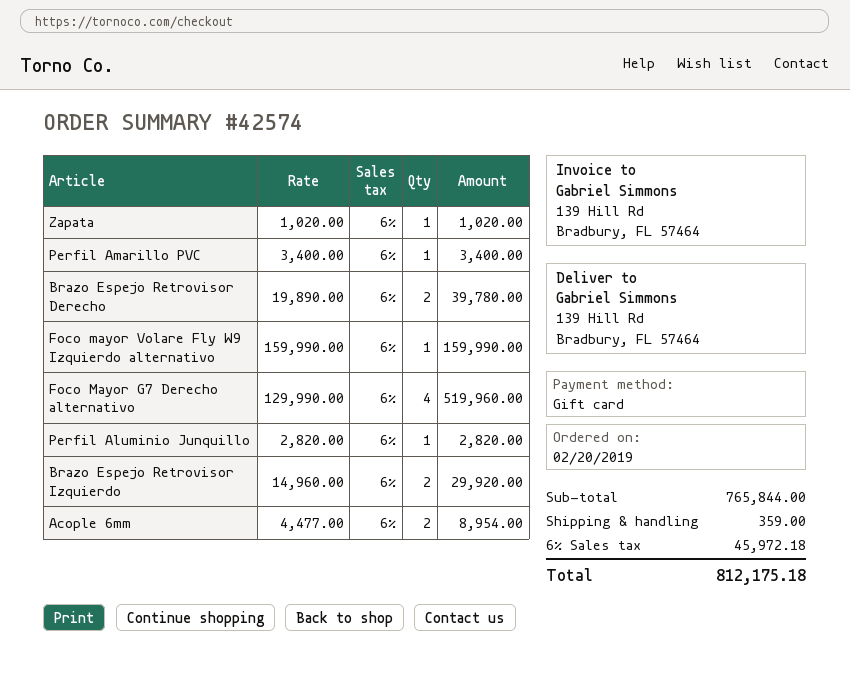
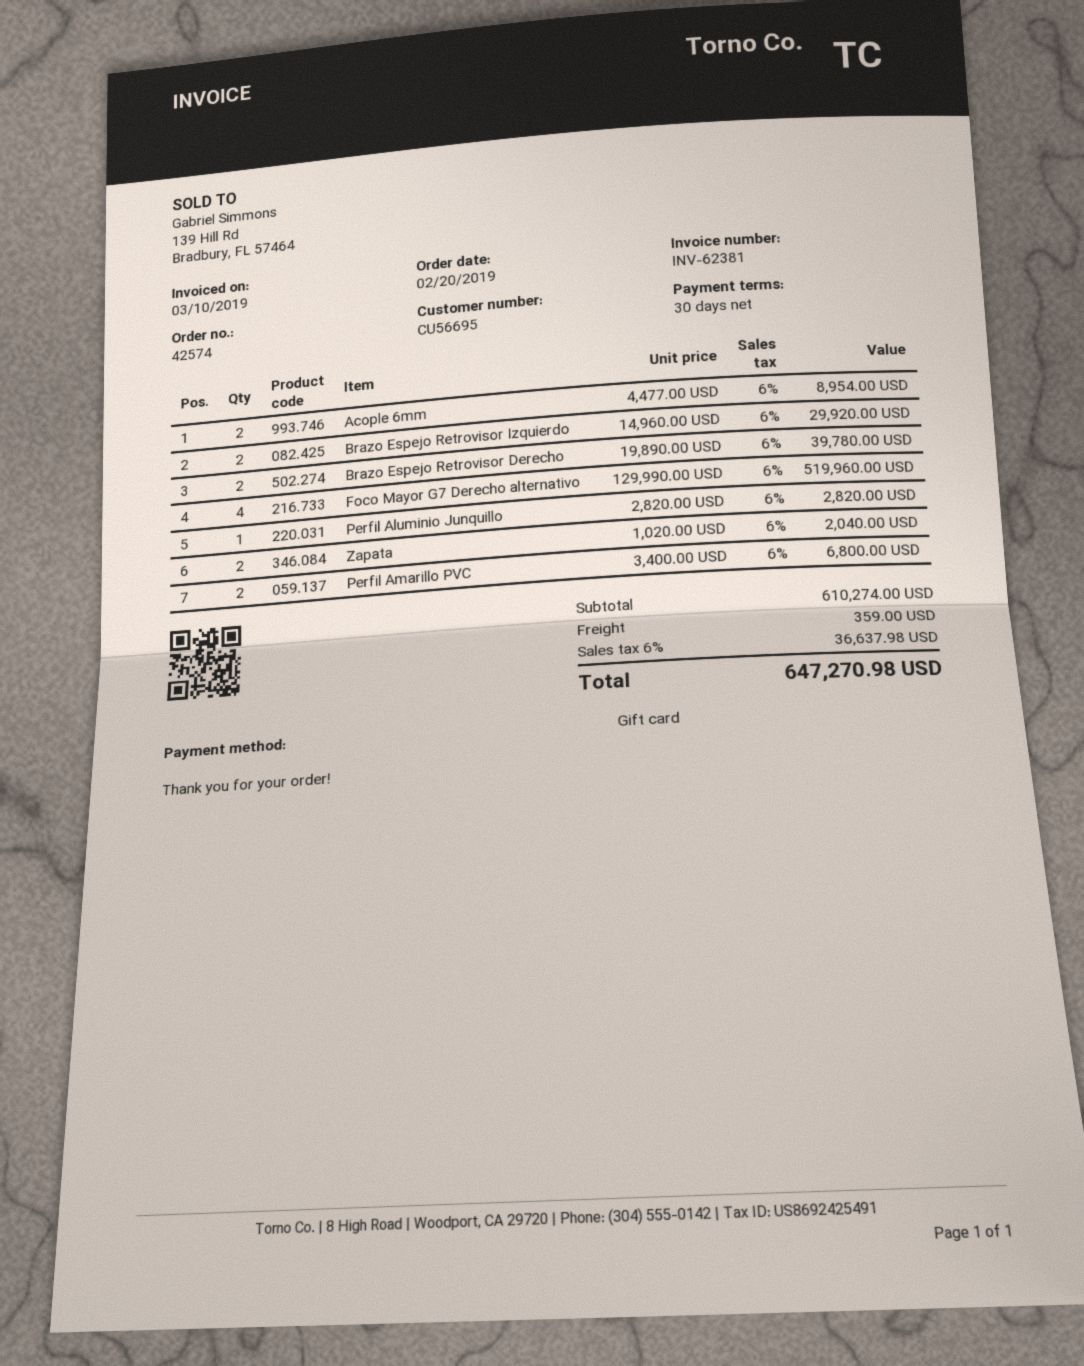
Zapata: 1 x 1020.00 = 1020.00 -> 2 x 1020.00 = 2040.00
Perfil Amarillo PVC: 1 x 3400.00 = 3400.00 -> 2 x 3400.00 = 6800.00
Foco mayor Volare Fly W9 Izquierdo alternativo: 1 x 159990.00 = 159990.00 -> none
subtotal: 765844.00 -> 610274.00
tax: 6% = 45972.18 -> 6% = 36637.98
total: 812175.18 -> 647270.98

